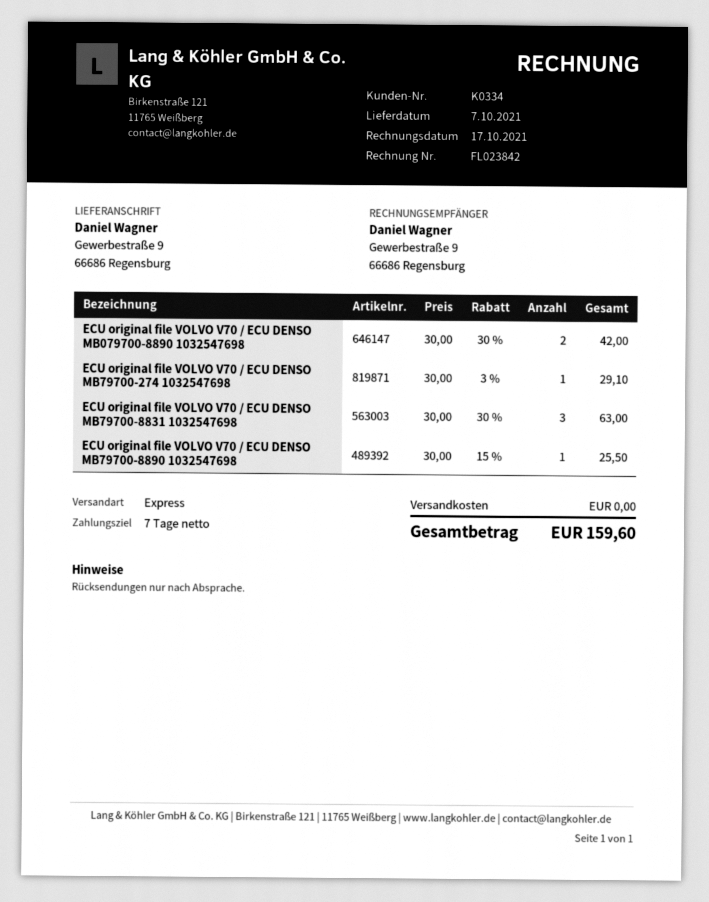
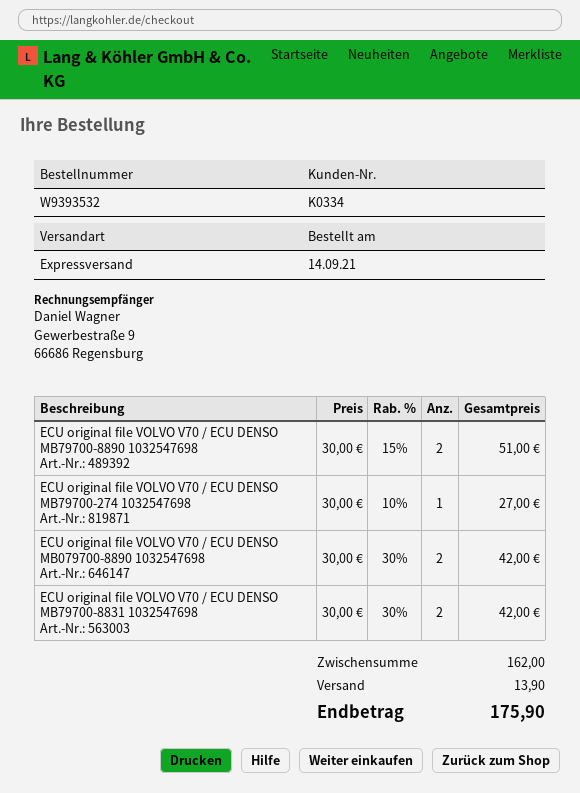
ECU original file VOLVO V70 / ECU DENSO MB79700-274 1032547698: 1 x 30.00 - 3% = 29.10 -> 1 x 30.00 - 10% = 27.00
ECU original file VOLVO V70 / ECU DENSO MB79700-8831 1032547698: 3 x 30.00 - 30% = 63.00 -> 2 x 30.00 - 30% = 42.00
ECU original file VOLVO V70 / ECU DENSO MB79700-8890 1032547698: 1 x 30.00 - 15% = 25.50 -> 2 x 30.00 - 15% = 51.00
shipping: 0.00 -> 13.90
total: 159.60 -> 175.90

